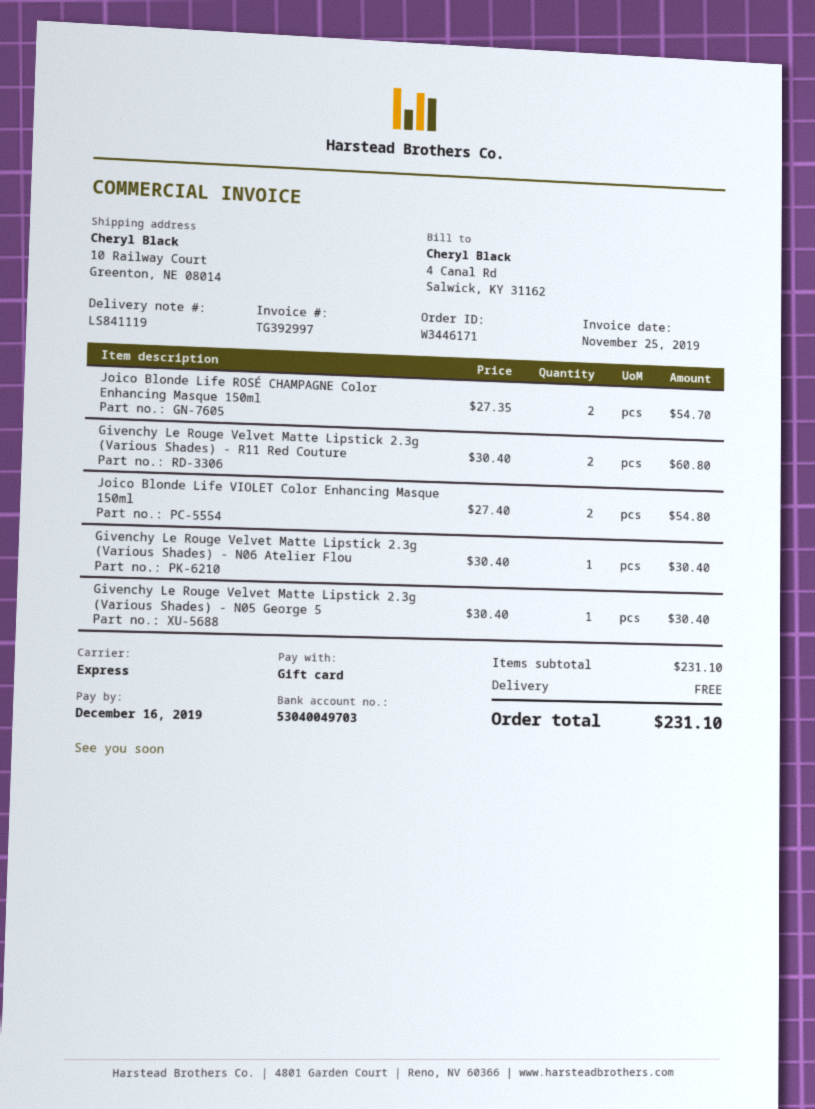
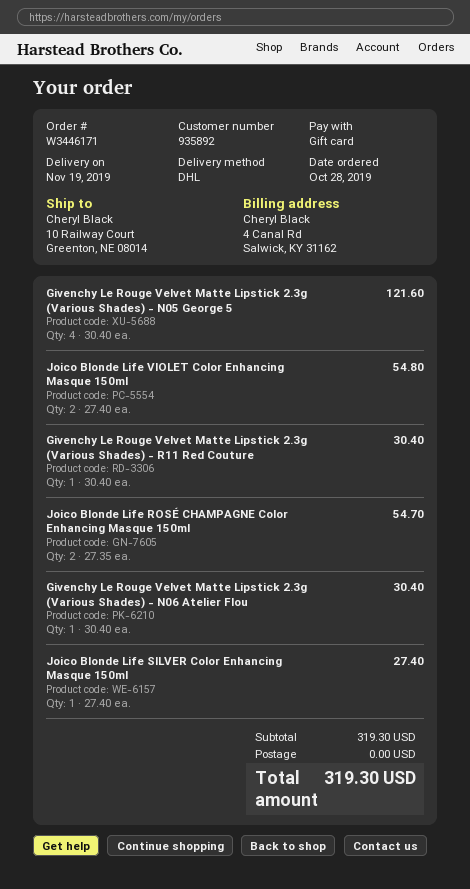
shipping method: express -> DHL
Givenchy Le Rouge Velvet Matte Lipstick 2.3g (Various Shades) - R11 Red Couture: 2 x 30.40 = 60.80 -> 1 x 30.40 = 30.40
Givenchy Le Rouge Velvet Matte Lipstick 2.3g (Various Shades) - N05 George 5: 1 x 30.40 = 30.40 -> 4 x 30.40 = 121.60
Joico Blonde Life SILVER Color Enhancing Masque 150ml: none -> 1 x 27.40 = 27.40
subtotal: 231.10 -> 319.30
total: 231.10 -> 319.30

